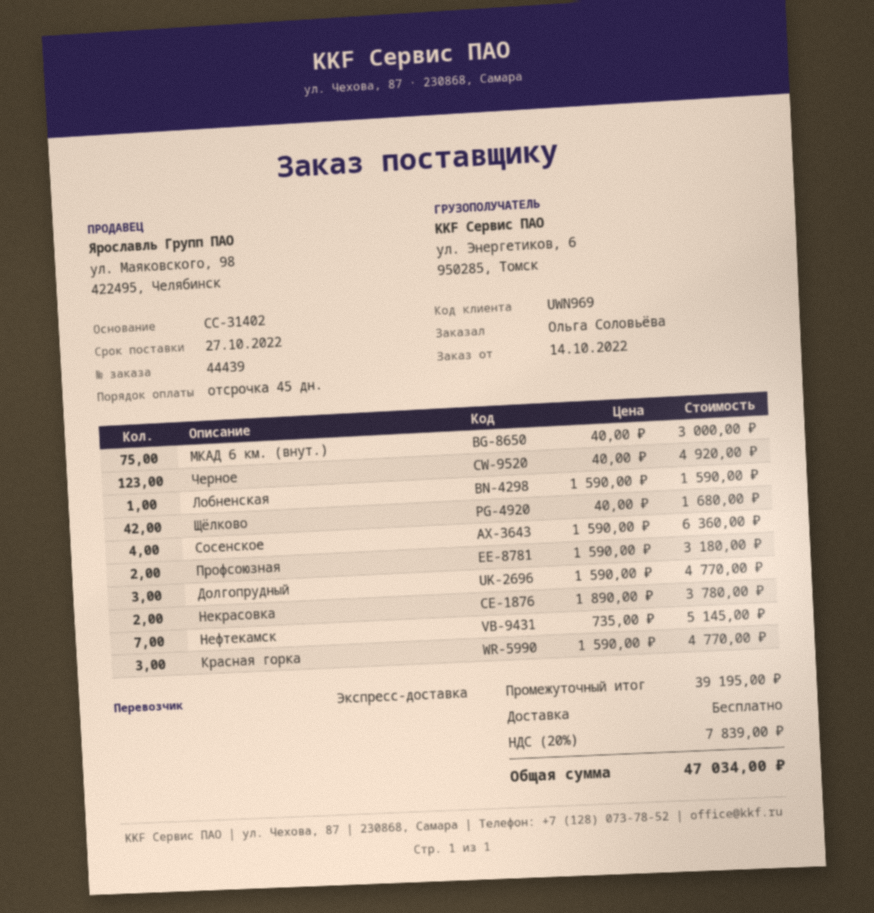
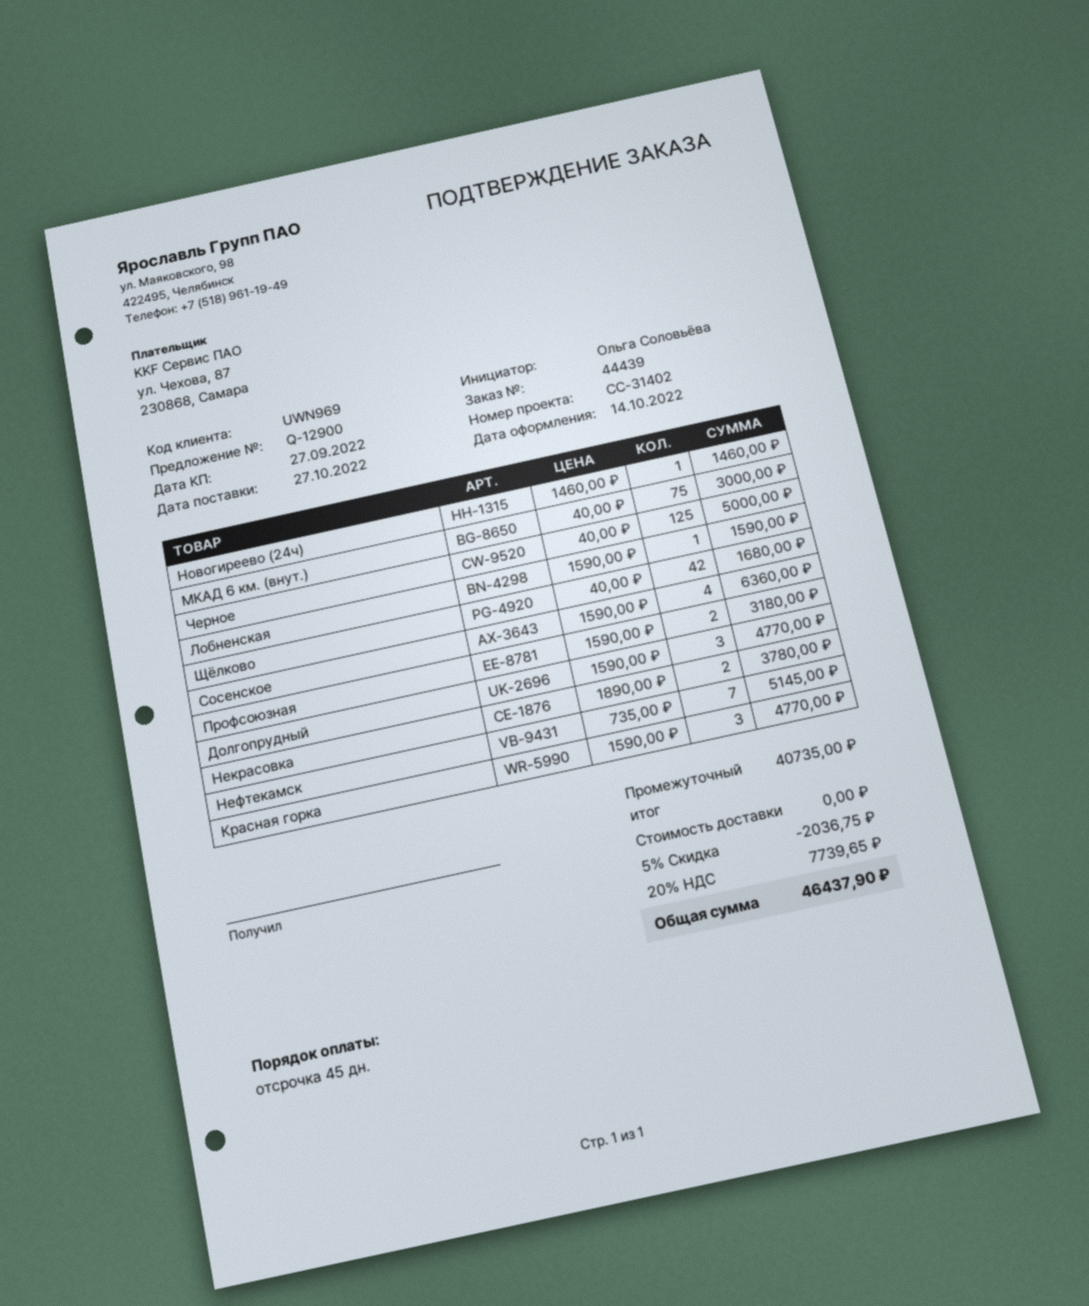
Черное: 123 x 40.00 = 4920.00 -> 125 x 40.00 = 5000.00
Новогиреево (24ч): none -> 1 x 1460.00 = 1460.00
subtotal: 39195.00 -> 40735.00
discount: none -> 5% = 2036.75
tax: 20% = 7839.00 -> 20% = 7739.65
total: 47034.00 -> 46437.90

